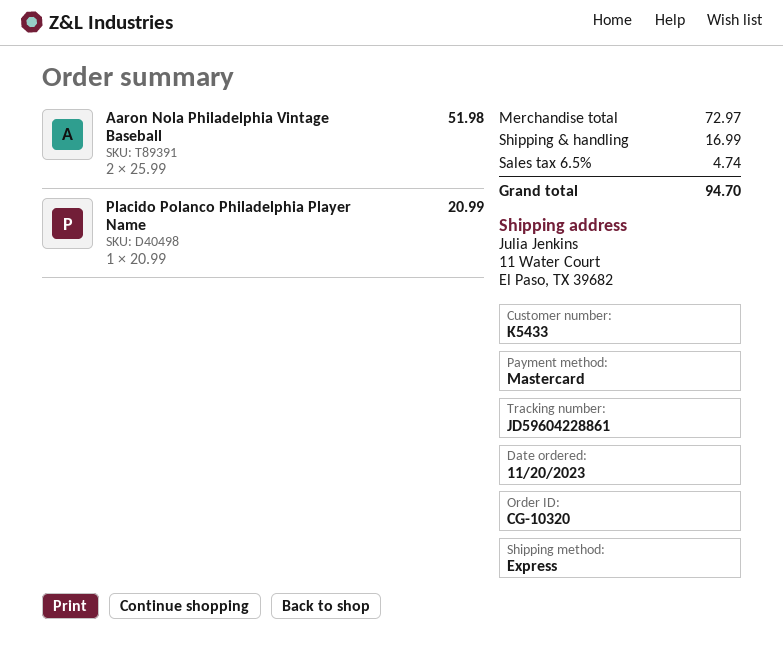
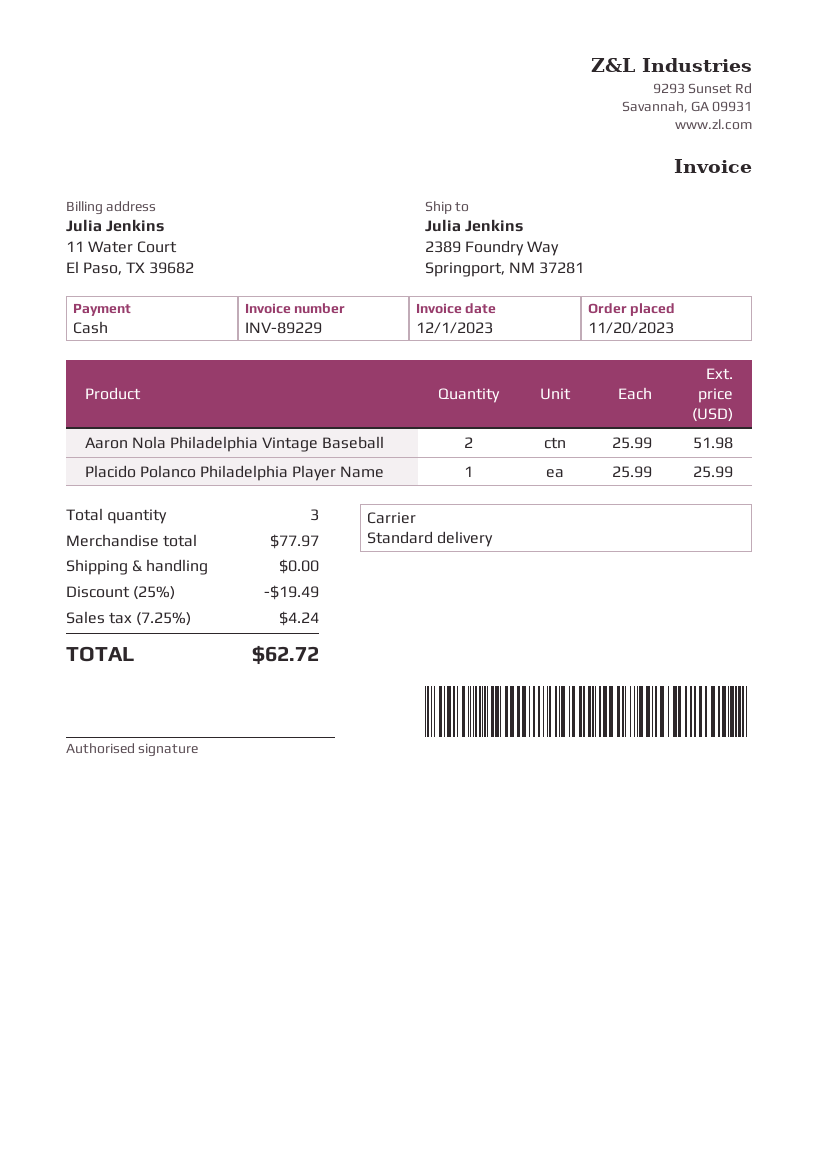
payment method: Mastercard -> cash
shipping method: express -> standard
ship to: 11 Water Court, El Paso, TX 39682 -> 2389 Foundry Way, Springport, NM 37281
Placido Polanco Philadelphia Player Name: 1 x 20.99 = 20.99 -> 1 x 25.99 = 25.99
subtotal: 72.97 -> 77.97
discount: none -> 25% = 19.49
shipping: 16.99 -> 0.00
tax: 6.5% = 4.74 -> 7.25% = 4.24
total: 94.70 -> 62.72

